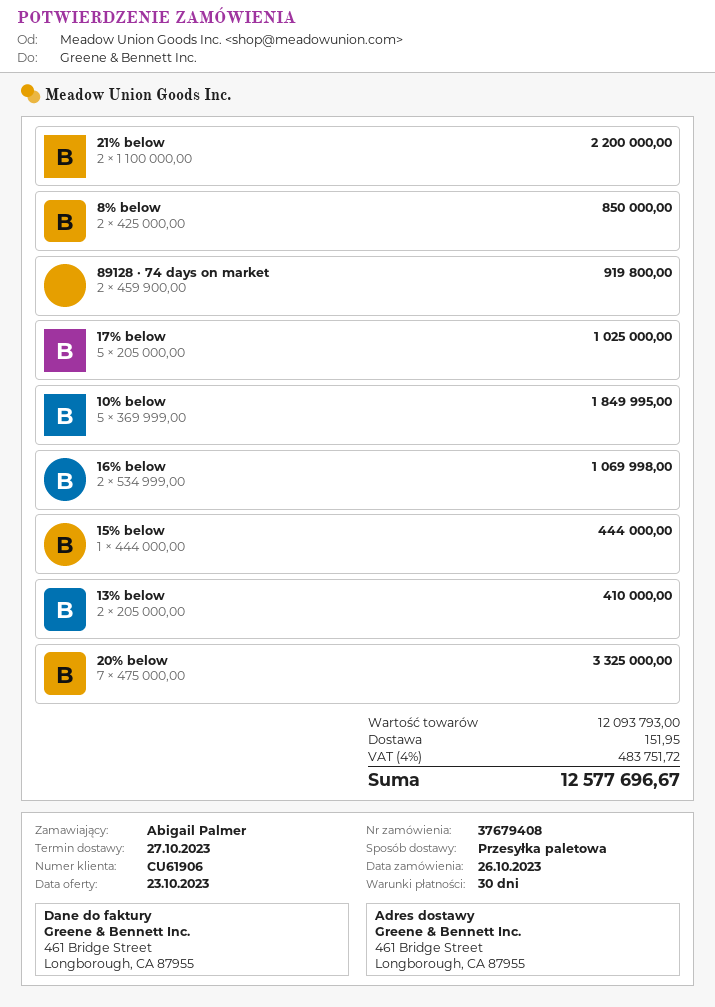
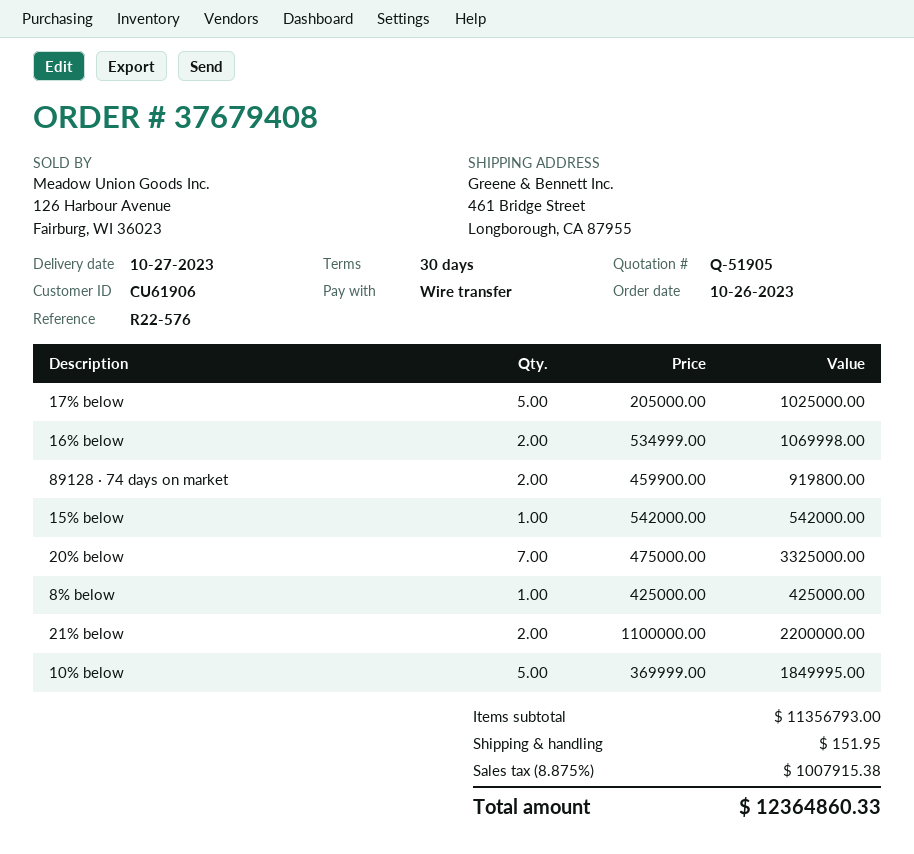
8% below: 2 x 425000.00 = 850000.00 -> 1 x 425000.00 = 425000.00
15% below: 1 x 444000.00 = 444000.00 -> 1 x 542000.00 = 542000.00
13% below: 2 x 205000.00 = 410000.00 -> none
subtotal: 12093793.00 -> 11356793.00
tax: 4% = 483751.72 -> 8.875% = 1007915.38
total: 12577696.67 -> 12364860.33

